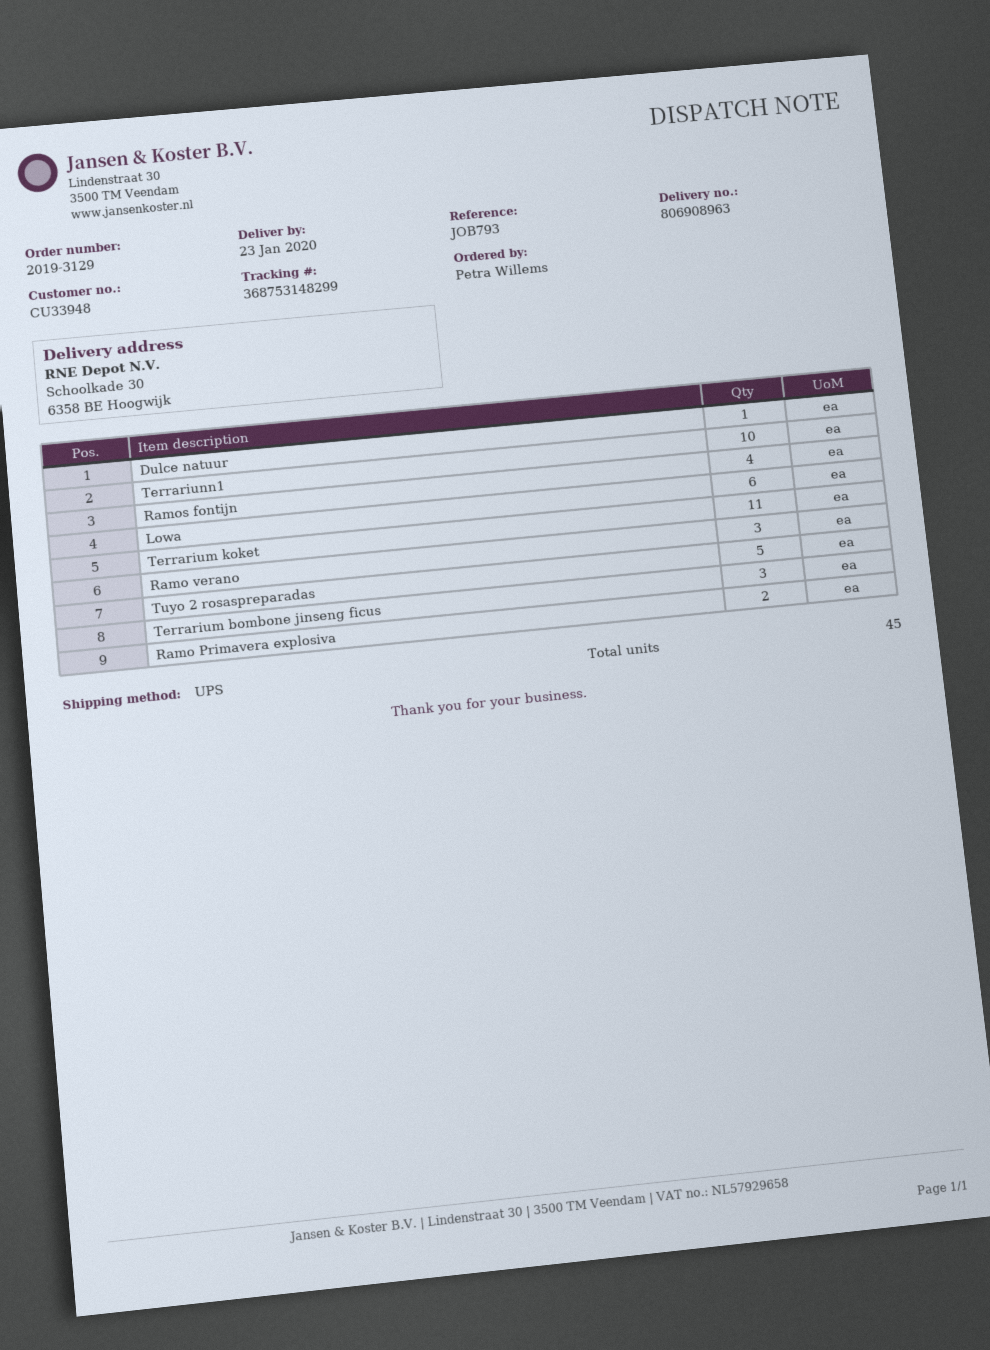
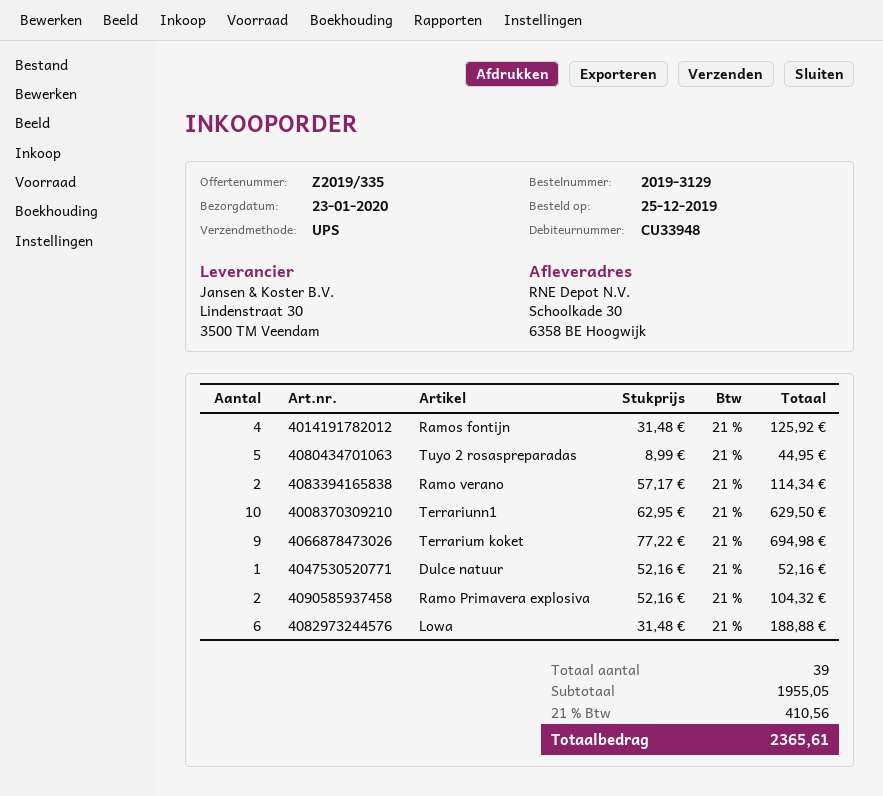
Terrarium koket: 11 -> 9
Ramo verano: 3 -> 2
Terrarium bombone jinseng ficus: 3 -> none
total quantity: 45 -> 39

